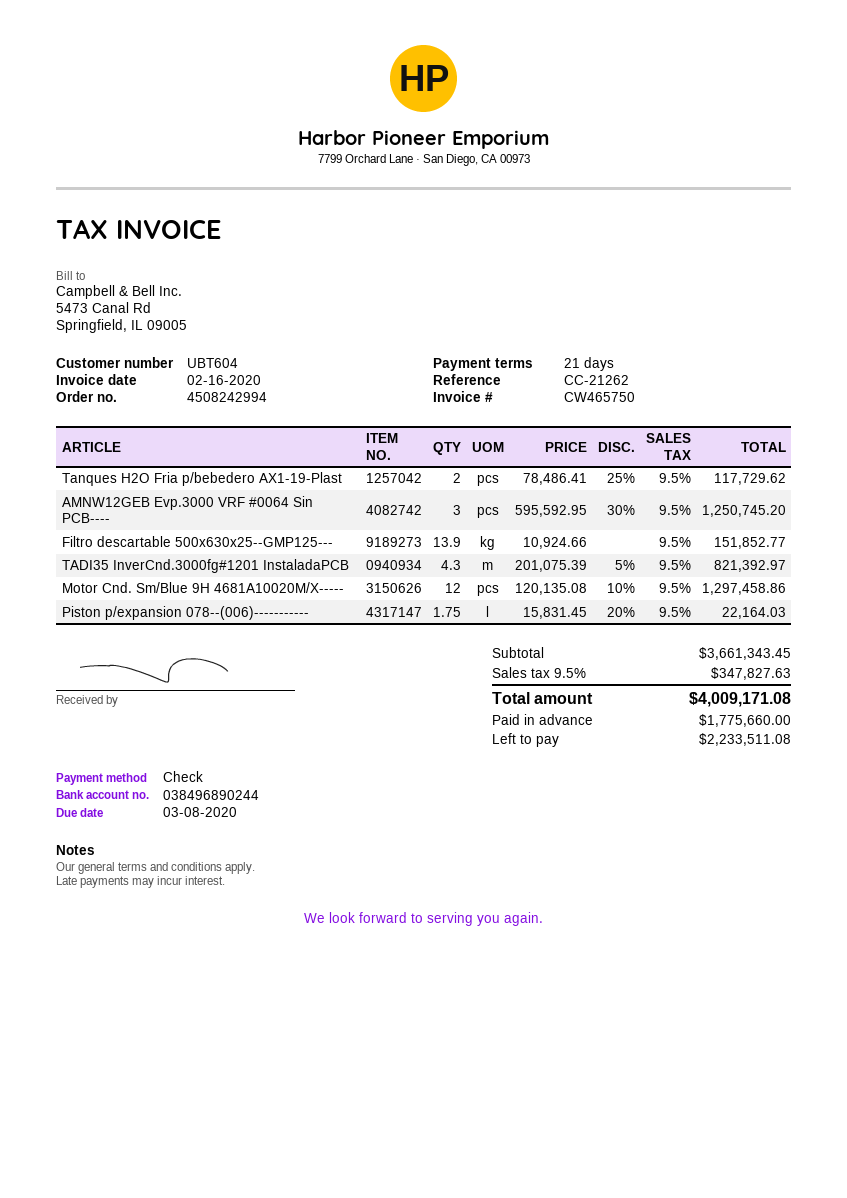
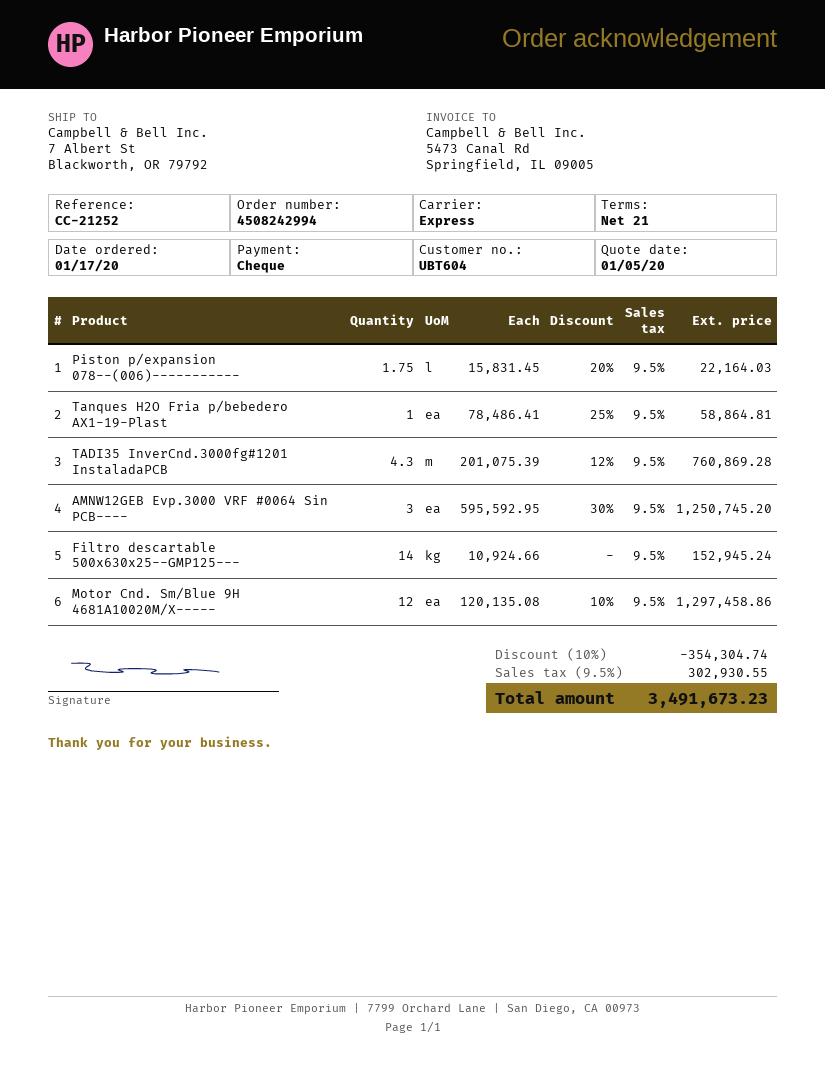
reference: CC-21262 -> CC-21252
Tanques H2O Fria p/bebedero AX1-19-Plast: 2 x 78486.41 - 25% = 117729.62 -> 1 x 78486.41 - 25% = 58864.81
Filtro descartable 500x630x25--GMP125---: 13.9 x 10924.66 = 151852.77 -> 14 x 10924.66 = 152945.24
TADI35 InverCnd.3000fg#1201 InstaladaPCB: 4.3 x 201075.39 - 5% = 821392.97 -> 4.3 x 201075.39 - 12% = 760869.28
discount: none -> 10% = 354304.74
tax: 9.5% = 347827.63 -> 9.5% = 302930.55
total: 4009171.08 -> 3491673.23

